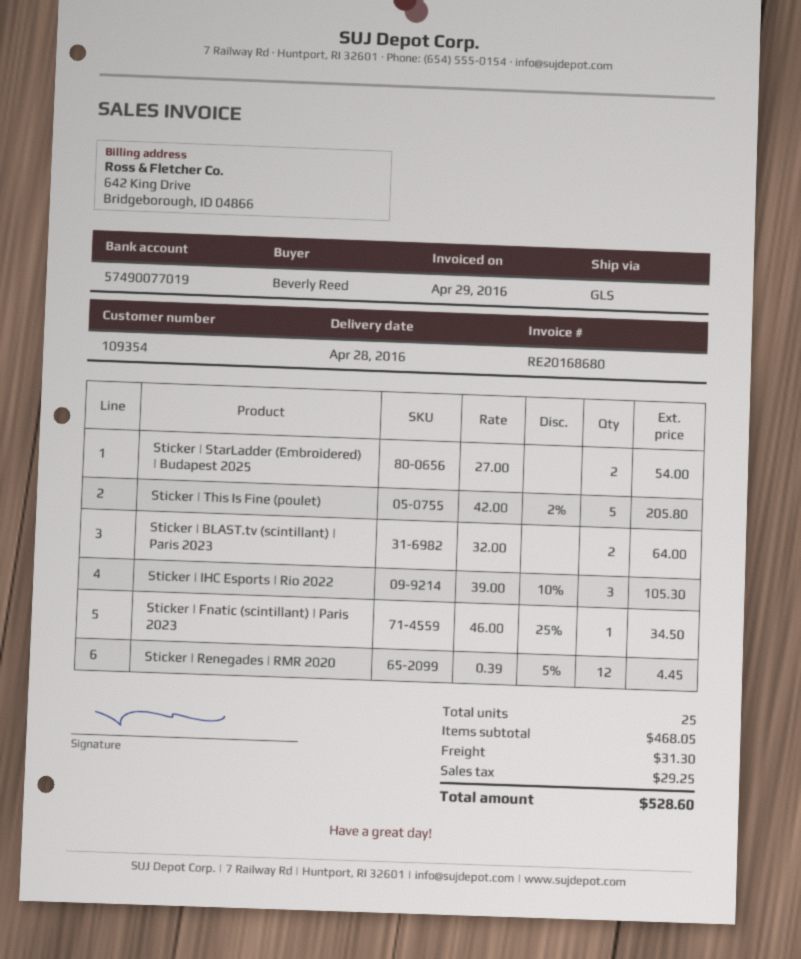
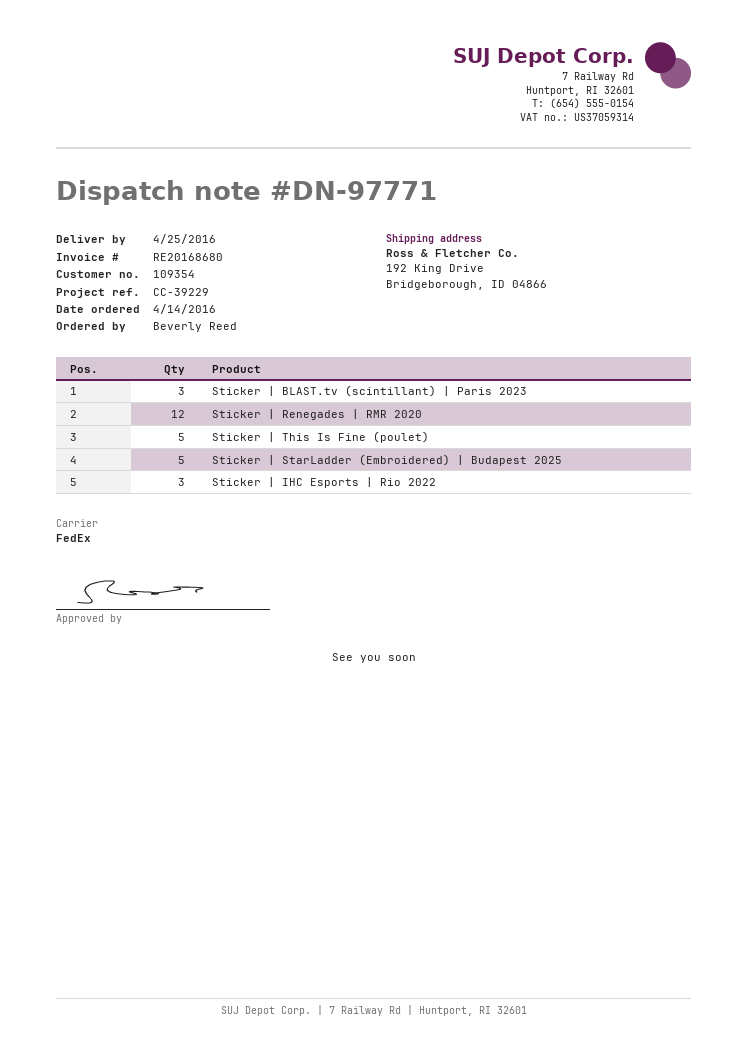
delivery date: 2016-04-28 -> 2016-04-25
shipping method: GLS -> FedEx
Sticker | StarLadder (Embroidered) | Budapest 2025: 2 -> 5
Sticker | BLAST.tv (scintillant) | Paris 2023: 2 -> 3
Sticker | Fnatic (scintillant) | Paris 2023: 1 -> none

